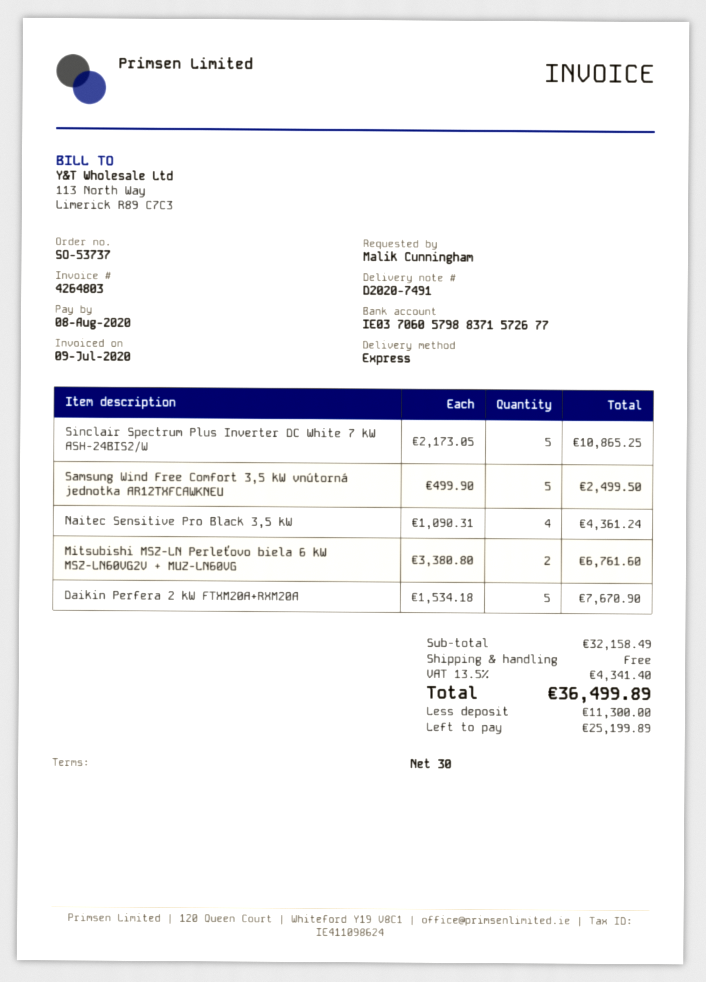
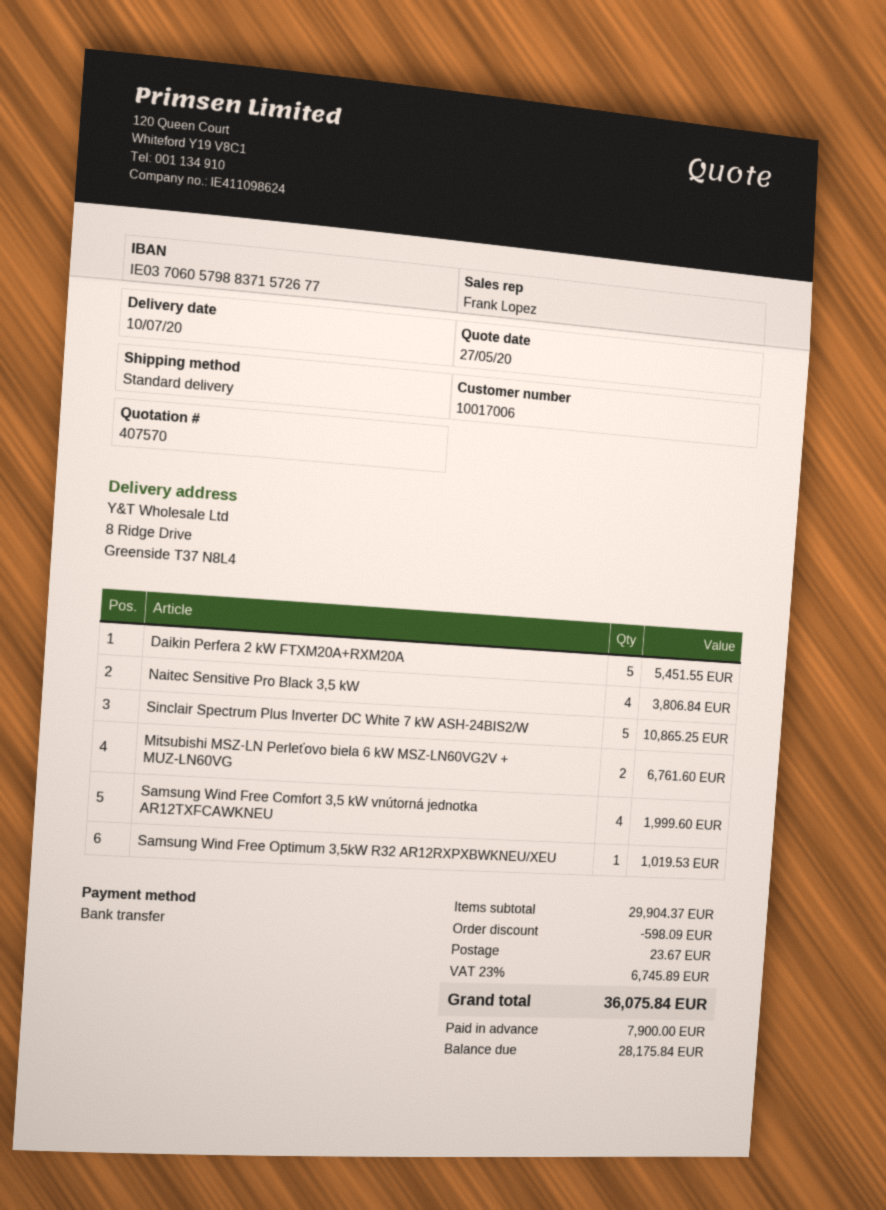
shipping method: express -> standard
Samsung Wind Free Comfort 3,5 kW vnútorná jednotka AR12TXFCAWKNEU: 5 for 2499.50 -> 4 for 1999.60
Naitec Sensitive Pro Black 3,5 kW: 4 for 4361.24 -> 4 for 3806.84
Daikin Perfera 2 kW FTXM20A+RXM20A: 5 for 7670.90 -> 5 for 5451.55
Samsung Wind Free Optimum 3,5kW R32 AR12RXPXBWKNEU/XEU: none -> 1 for 1019.53
subtotal: 32158.49 -> 29904.37
discount: none -> 598.09
shipping: 0.00 -> 23.67
tax: 13.5% = 4341.40 -> 23% = 6745.89
total: 36499.89 -> 36075.84
deposit: 11300.00 -> 7900.00
balance: 25199.89 -> 28175.84

